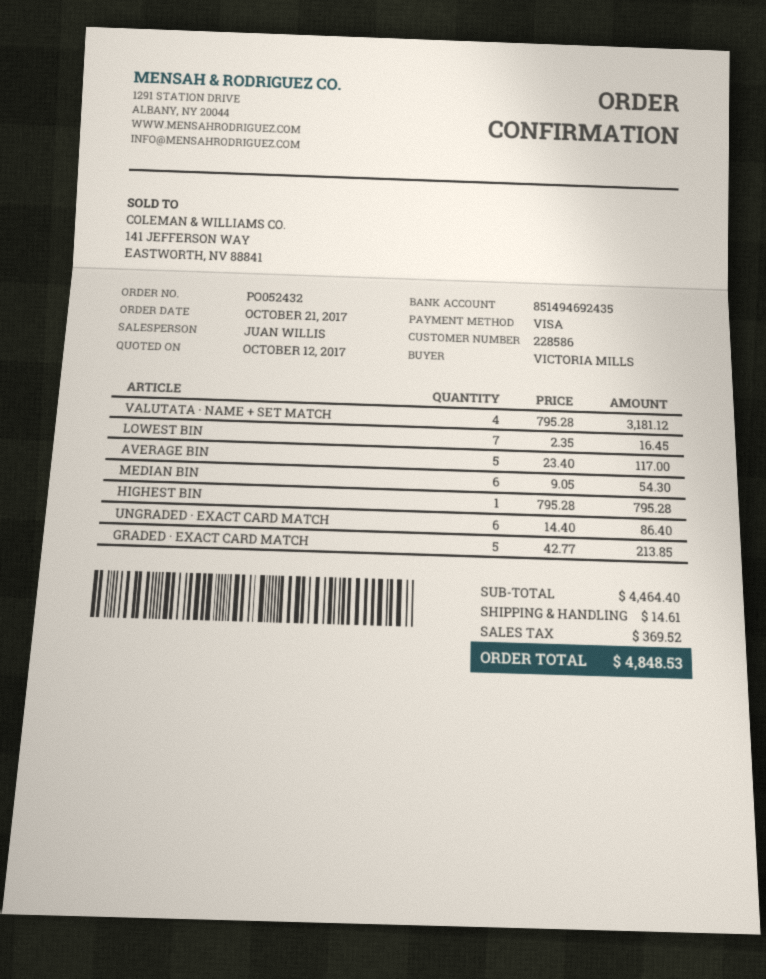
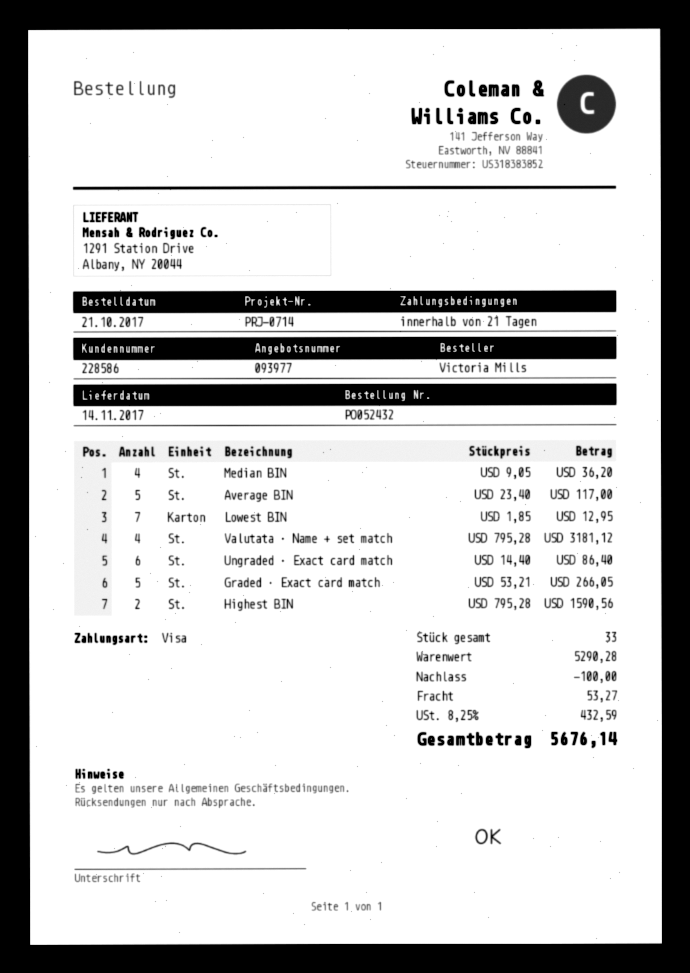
LOWEST BIN: 7 x 2.35 = 16.45 -> 7 x 1.85 = 12.95
MEDIAN BIN: 6 x 9.05 = 54.30 -> 4 x 9.05 = 36.20
HIGHEST BIN: 1 x 795.28 = 795.28 -> 2 x 795.28 = 1590.56
GRADED · EXACT CARD MATCH: 5 x 42.77 = 213.85 -> 5 x 53.21 = 266.05
subtotal: 4464.40 -> 5290.28
discount: none -> 100.00
shipping: 14.61 -> 53.27
tax: 369.52 -> 432.59
total: 4848.53 -> 5676.14

